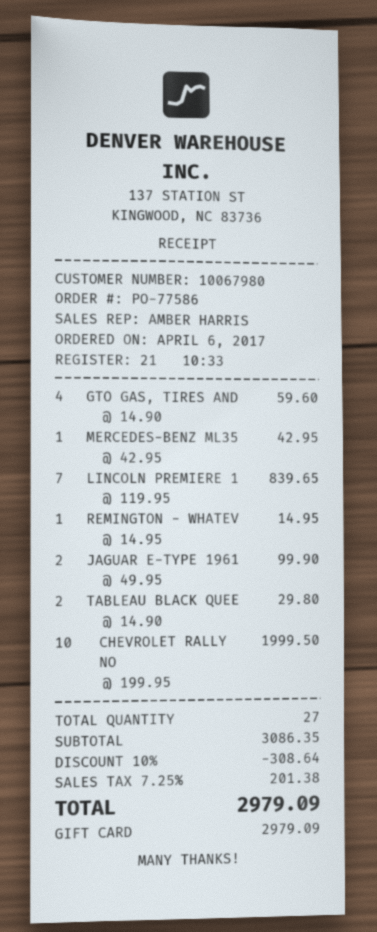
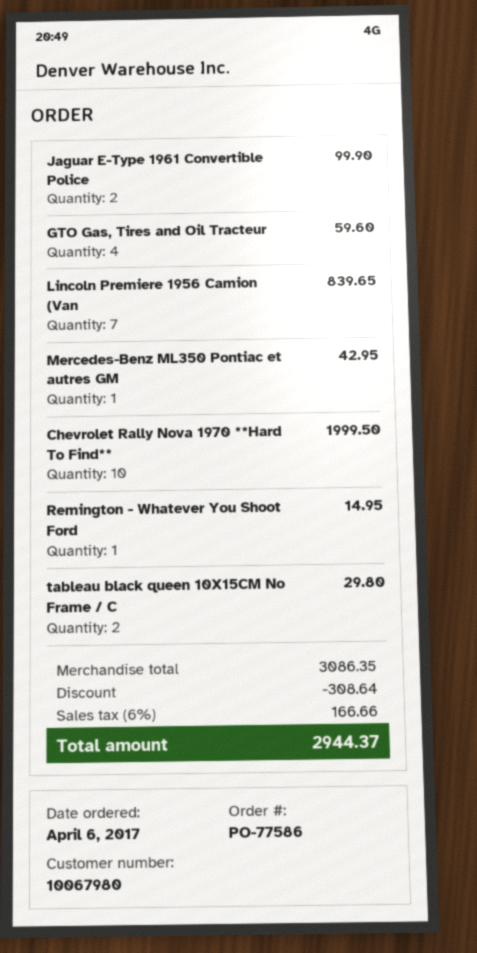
tax: 7.25% = 201.38 -> 6% = 166.66
total: 2979.09 -> 2944.37

